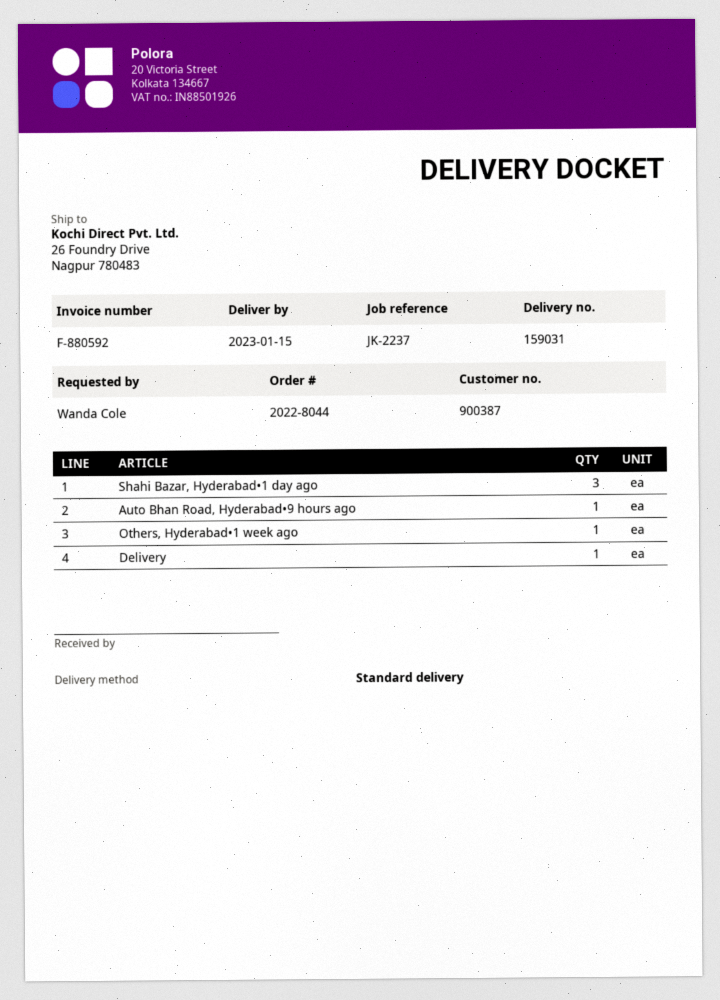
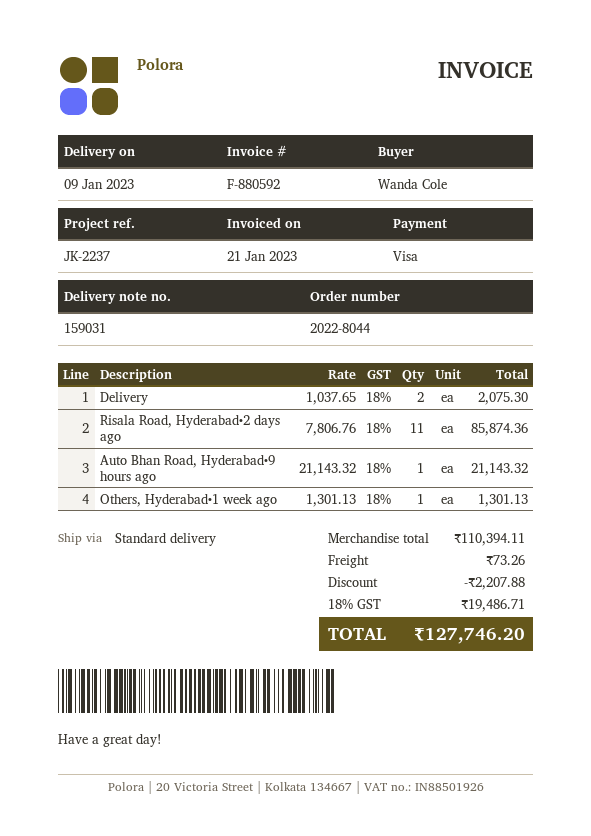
delivery date: 2023-01-15 -> 2023-01-09
Shahi Bazar, Hyderabad•1 day ago: 3 -> none
Delivery: 1 -> 2
Risala Road, Hyderabad•2 days ago: none -> 11

